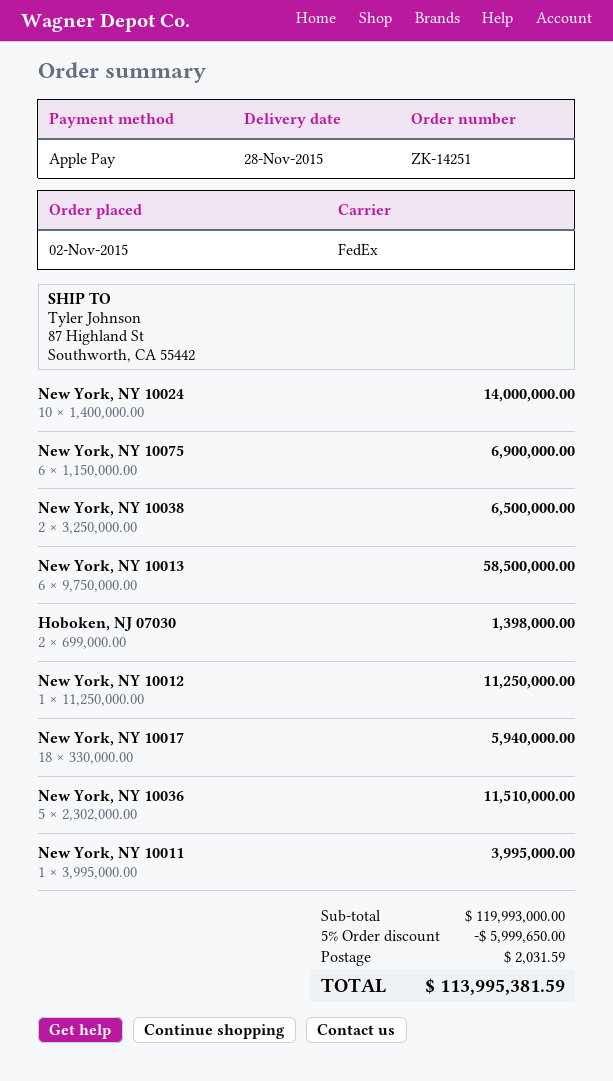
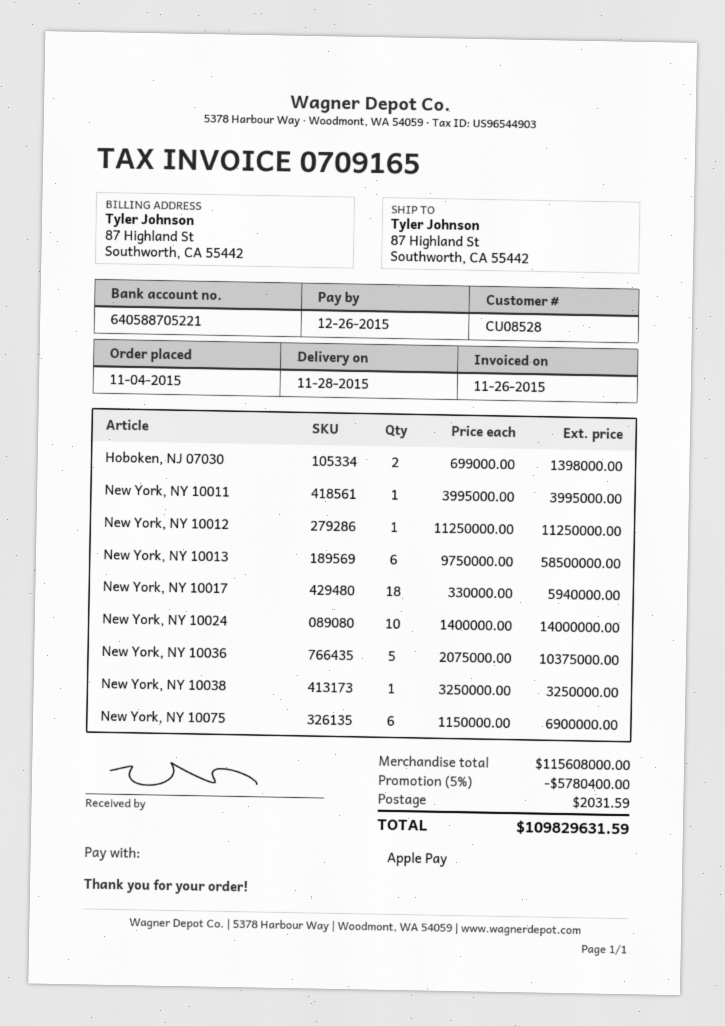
order date: 2015-11-02 -> 2015-11-04
New York, NY 10038: 2 x 3250000.00 = 6500000.00 -> 1 x 3250000.00 = 3250000.00
New York, NY 10036: 5 x 2302000.00 = 11510000.00 -> 5 x 2075000.00 = 10375000.00
subtotal: 119993000.00 -> 115608000.00
discount: 5% = 5999650.00 -> 5% = 5780400.00
total: 113995381.59 -> 109829631.59

